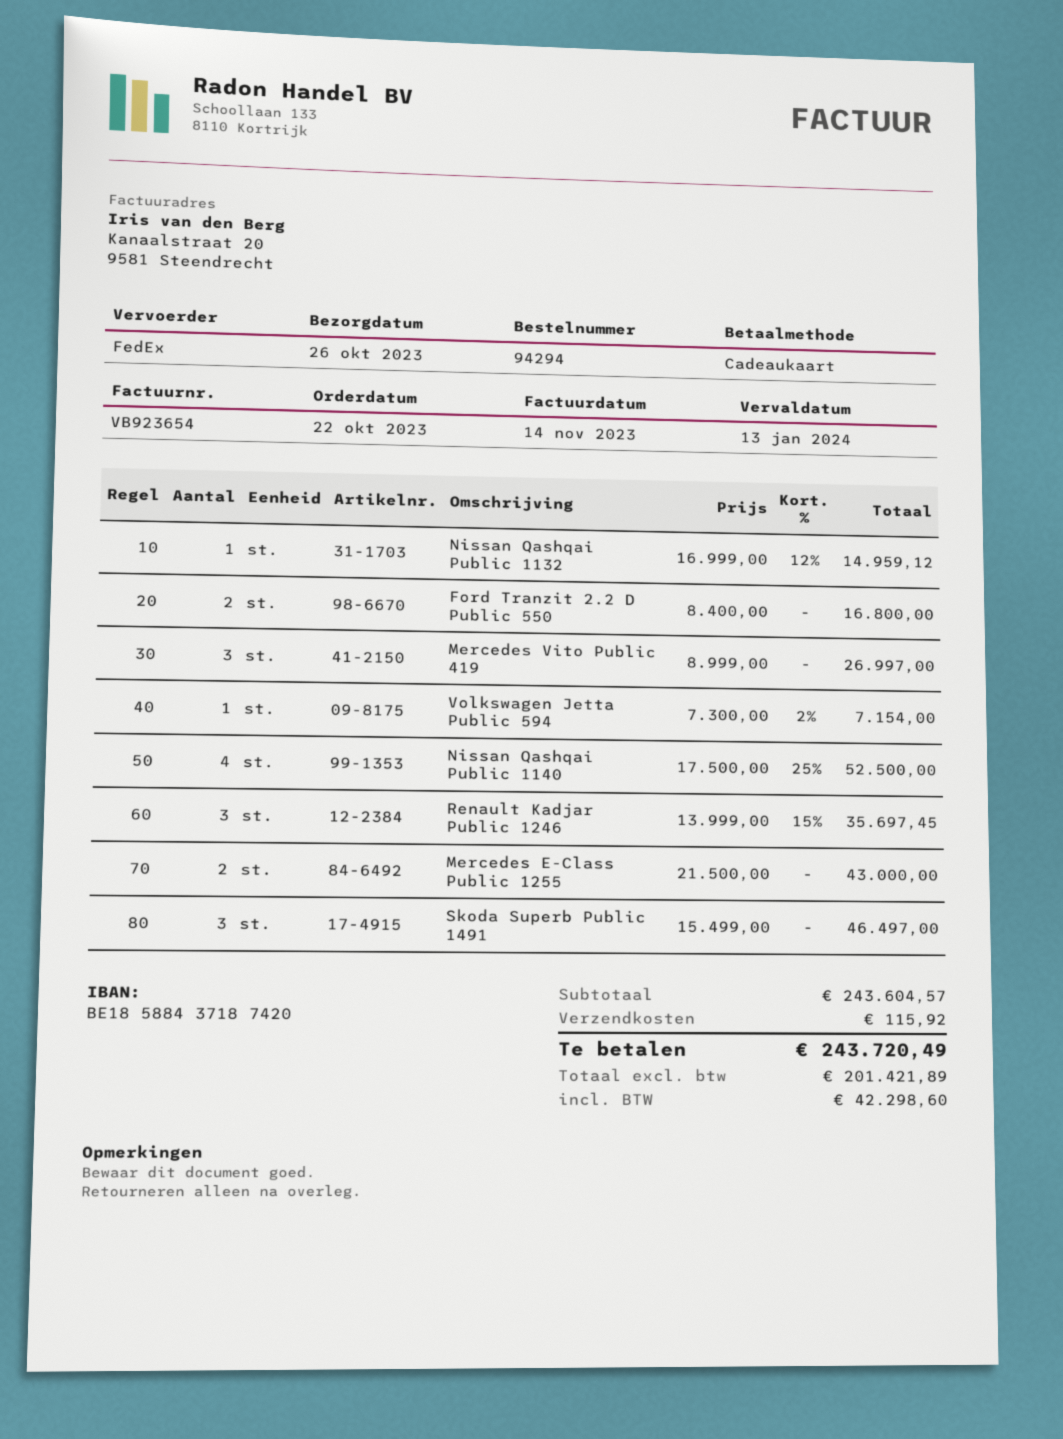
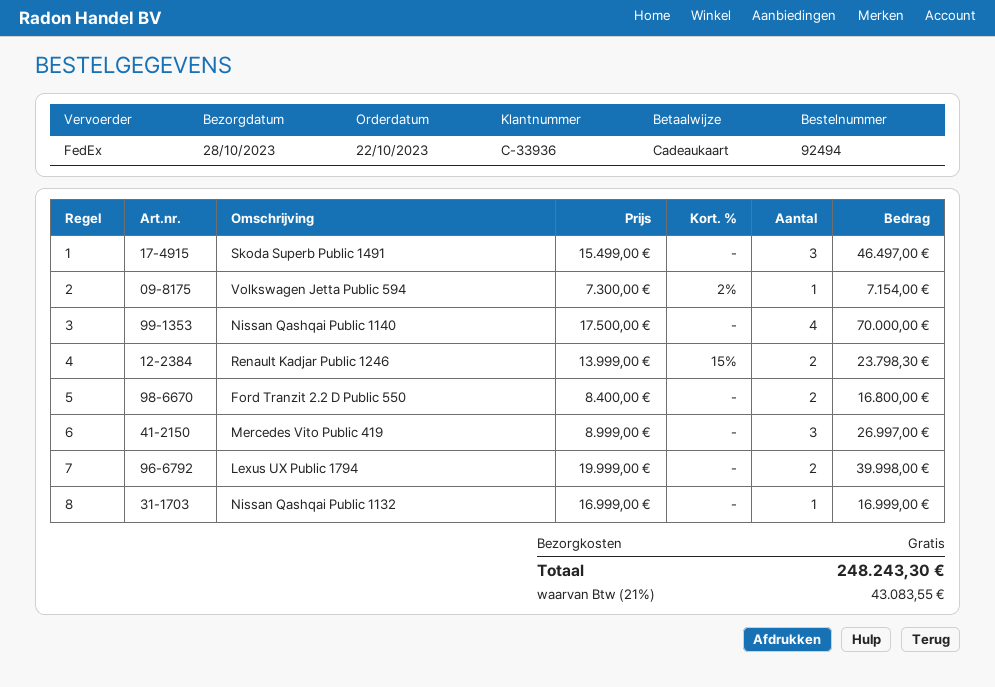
order number: 94294 -> 92494
delivery date: 2023-10-26 -> 2023-10-28
Nissan Qashqai Public 1132: 1 x 16999.00 - 12% = 14959.12 -> 1 x 16999.00 = 16999.00
Nissan Qashqai Public 1140: 4 x 17500.00 - 25% = 52500.00 -> 4 x 17500.00 = 70000.00
Renault Kadjar Public 1246: 3 x 13999.00 - 15% = 35697.45 -> 2 x 13999.00 - 15% = 23798.30
Mercedes E-Class Public 1255: 2 x 21500.00 = 43000.00 -> none
Lexus UX Public 1794: none -> 2 x 19999.00 = 39998.00
shipping: 115.92 -> 0.00
tax: 42298.60 -> 43083.55
total: 243720.49 -> 248243.30

